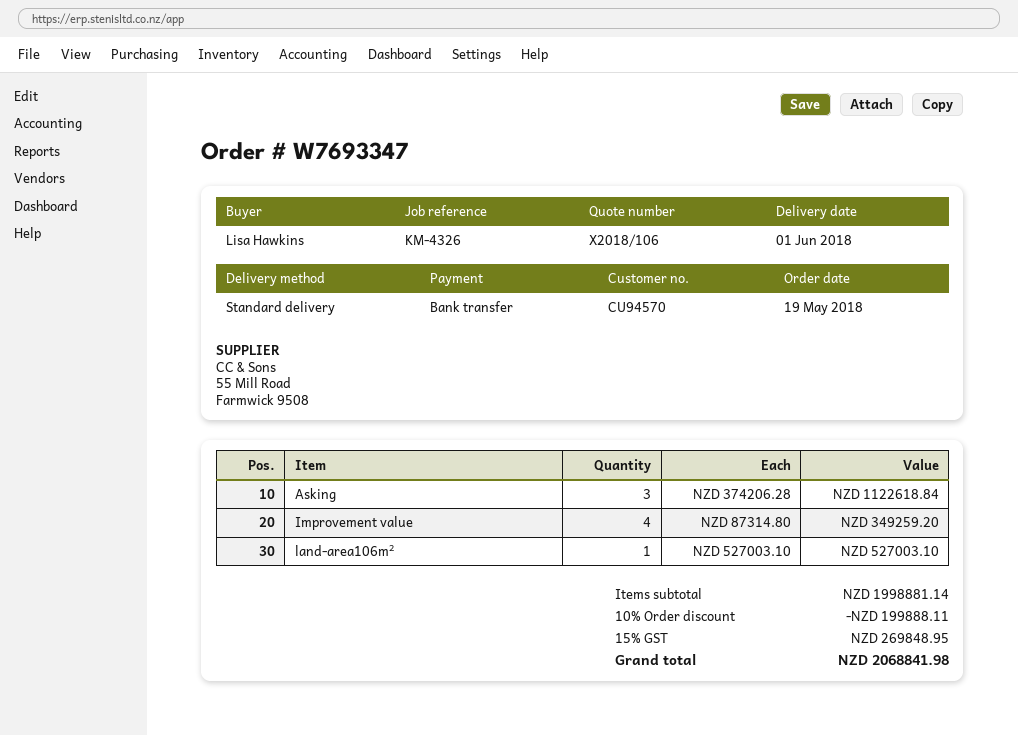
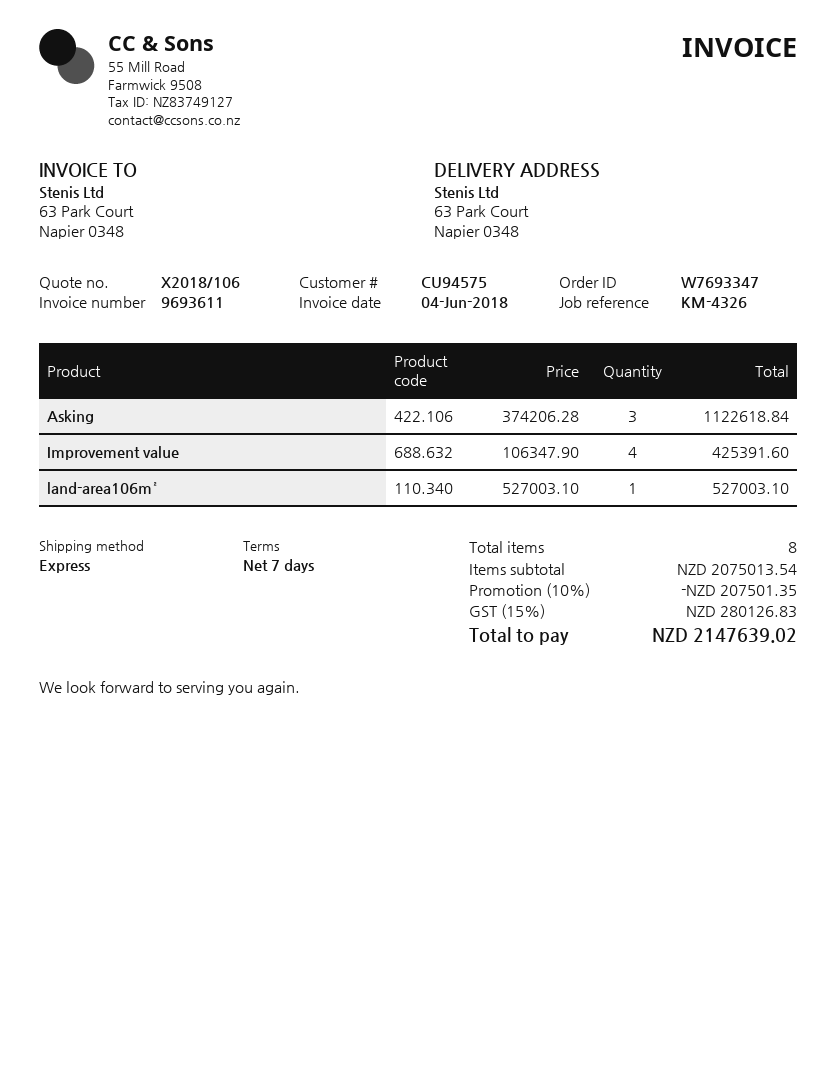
customer number: CU94570 -> CU94575
shipping method: standard -> express
Improvement value: 4 x 87314.80 = 349259.20 -> 4 x 106347.90 = 425391.60
subtotal: 1998881.14 -> 2075013.54
discount: 10% = 199888.11 -> 10% = 207501.35
tax: 15% = 269848.95 -> 15% = 280126.83
total: 2068841.98 -> 2147639.02

